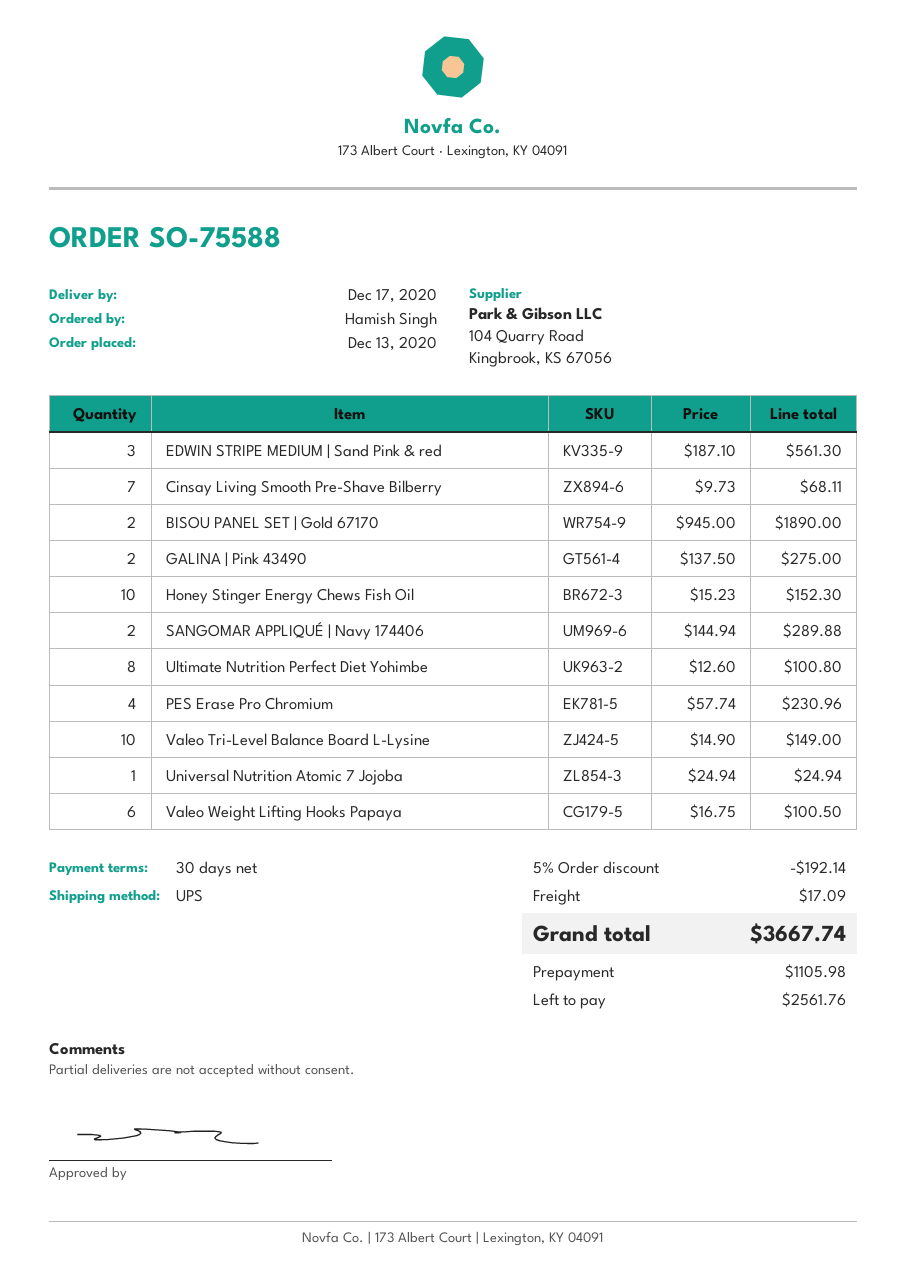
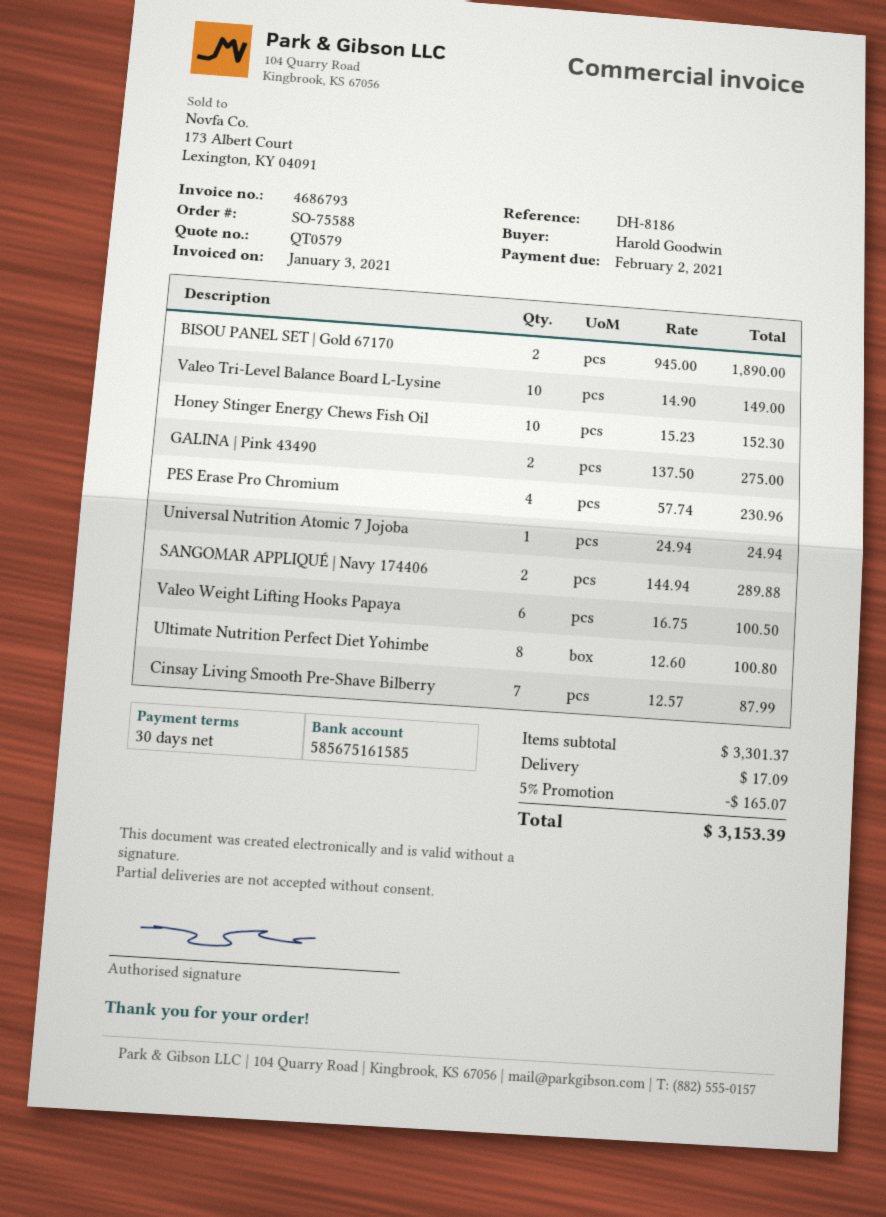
ordered by: Hamish Singh -> Harold Goodwin
EDWIN STRIPE MEDIUM | Sand Pink & red: 3 x 187.10 = 561.30 -> none
Cinsay Living Smooth Pre-Shave Bilberry: 7 x 9.73 = 68.11 -> 7 x 12.57 = 87.99
discount: 5% = 192.14 -> 5% = 165.07
total: 3667.74 -> 3153.39

